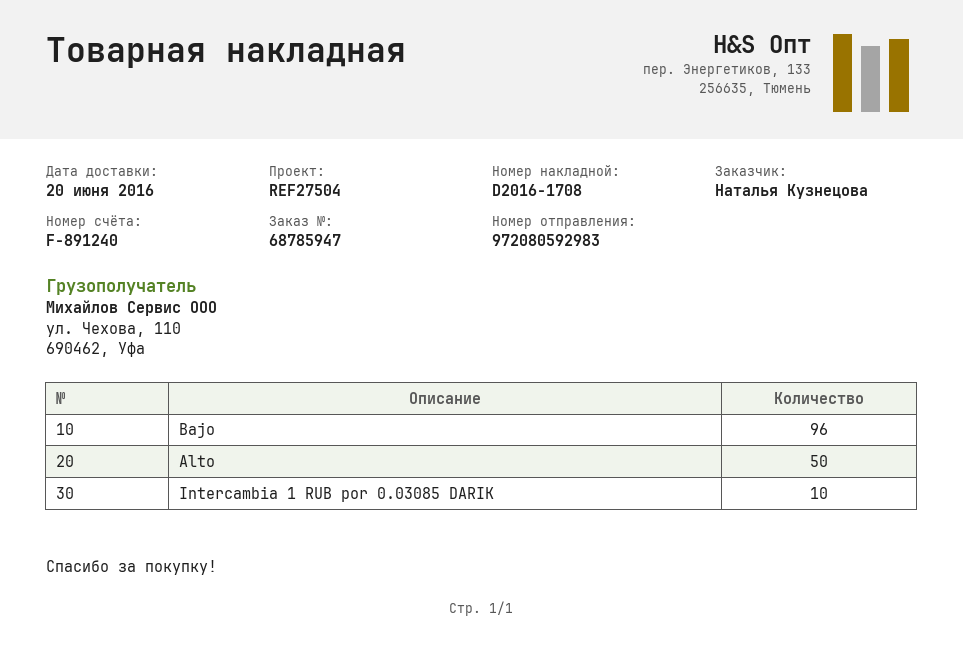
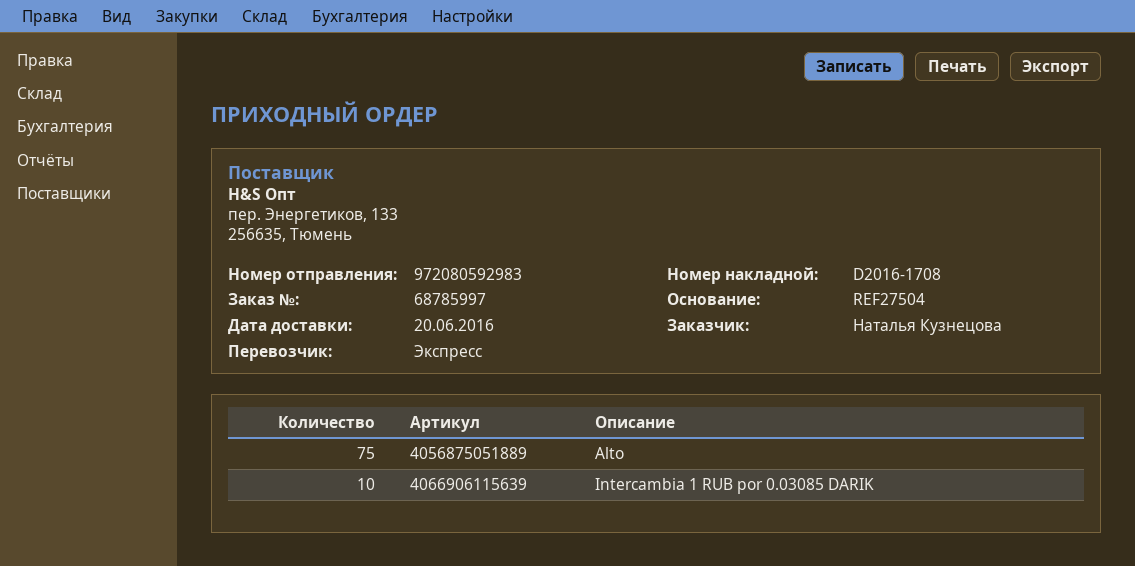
order number: 68785947 -> 68785997
Bajo: 96 -> none
Alto: 50 -> 75

